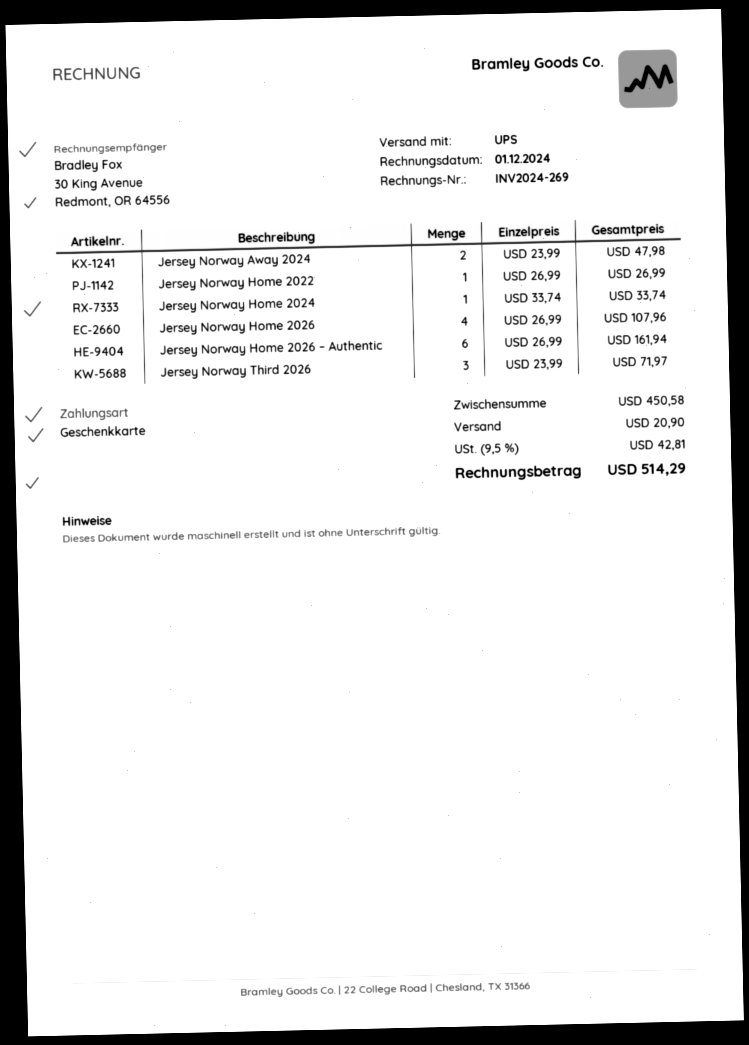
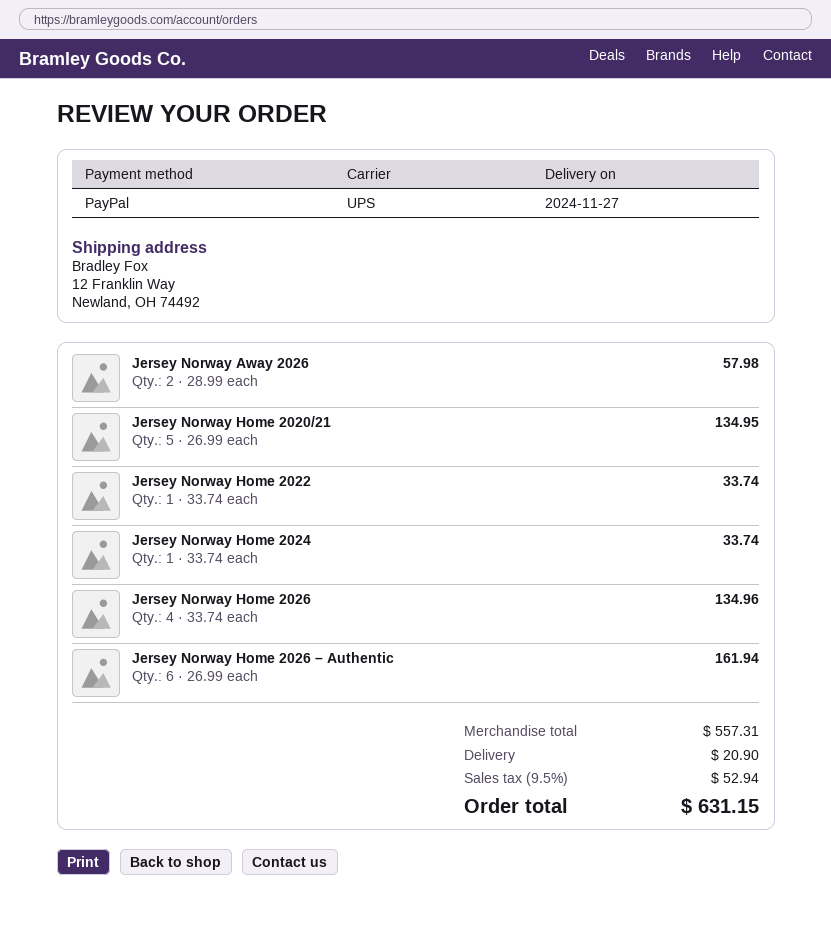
payment method: gift card -> PayPal
Jersey Norway Away 2024: 2 x 23.99 = 47.98 -> none
Jersey Norway Home 2022: 1 x 26.99 = 26.99 -> 1 x 33.74 = 33.74
Jersey Norway Home 2026: 4 x 26.99 = 107.96 -> 4 x 33.74 = 134.96
Jersey Norway Third 2026: 3 x 23.99 = 71.97 -> none
Jersey Norway Away 2026: none -> 2 x 28.99 = 57.98
Jersey Norway Home 2020/21: none -> 5 x 26.99 = 134.95
subtotal: 450.58 -> 557.31
tax: 9.5% = 42.81 -> 9.5% = 52.94
total: 514.29 -> 631.15

